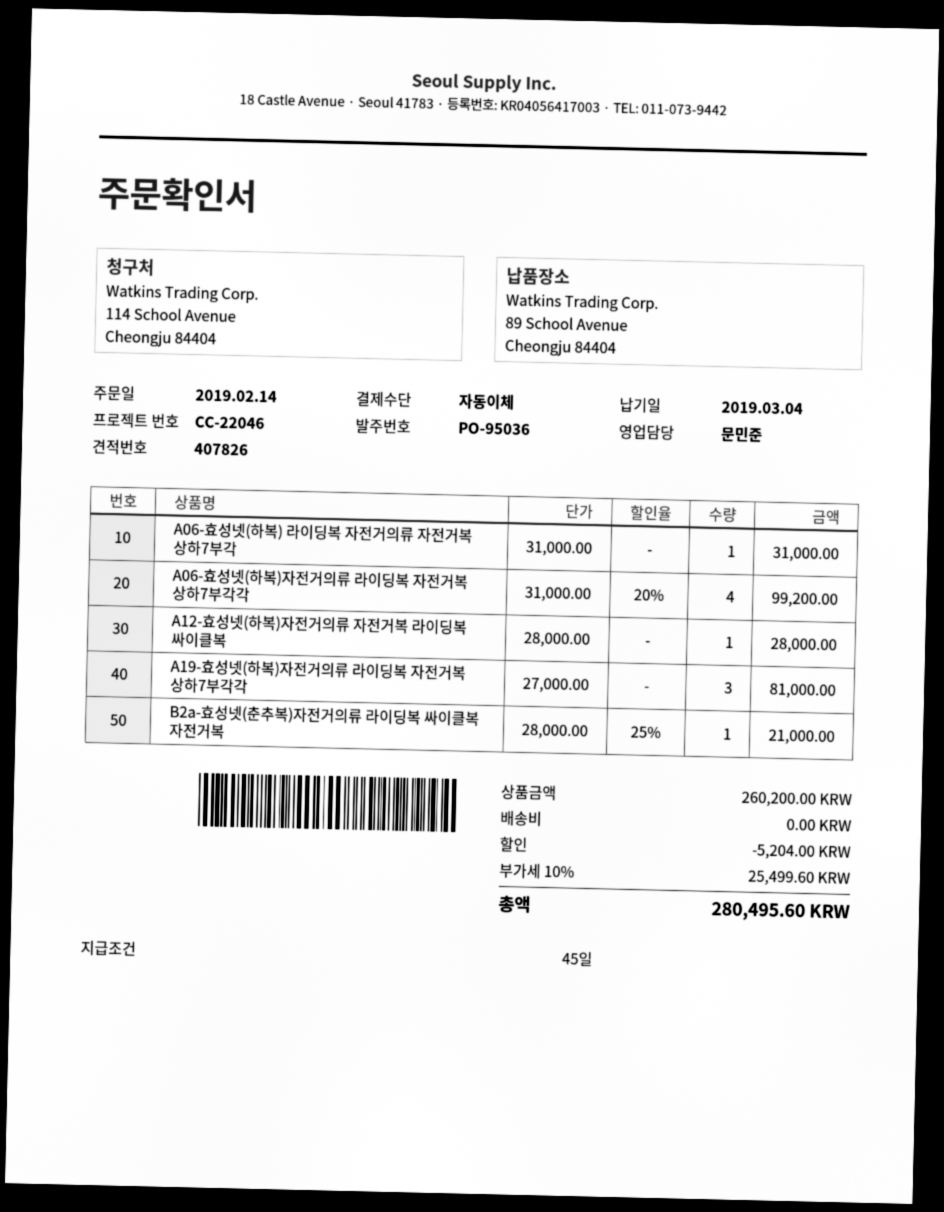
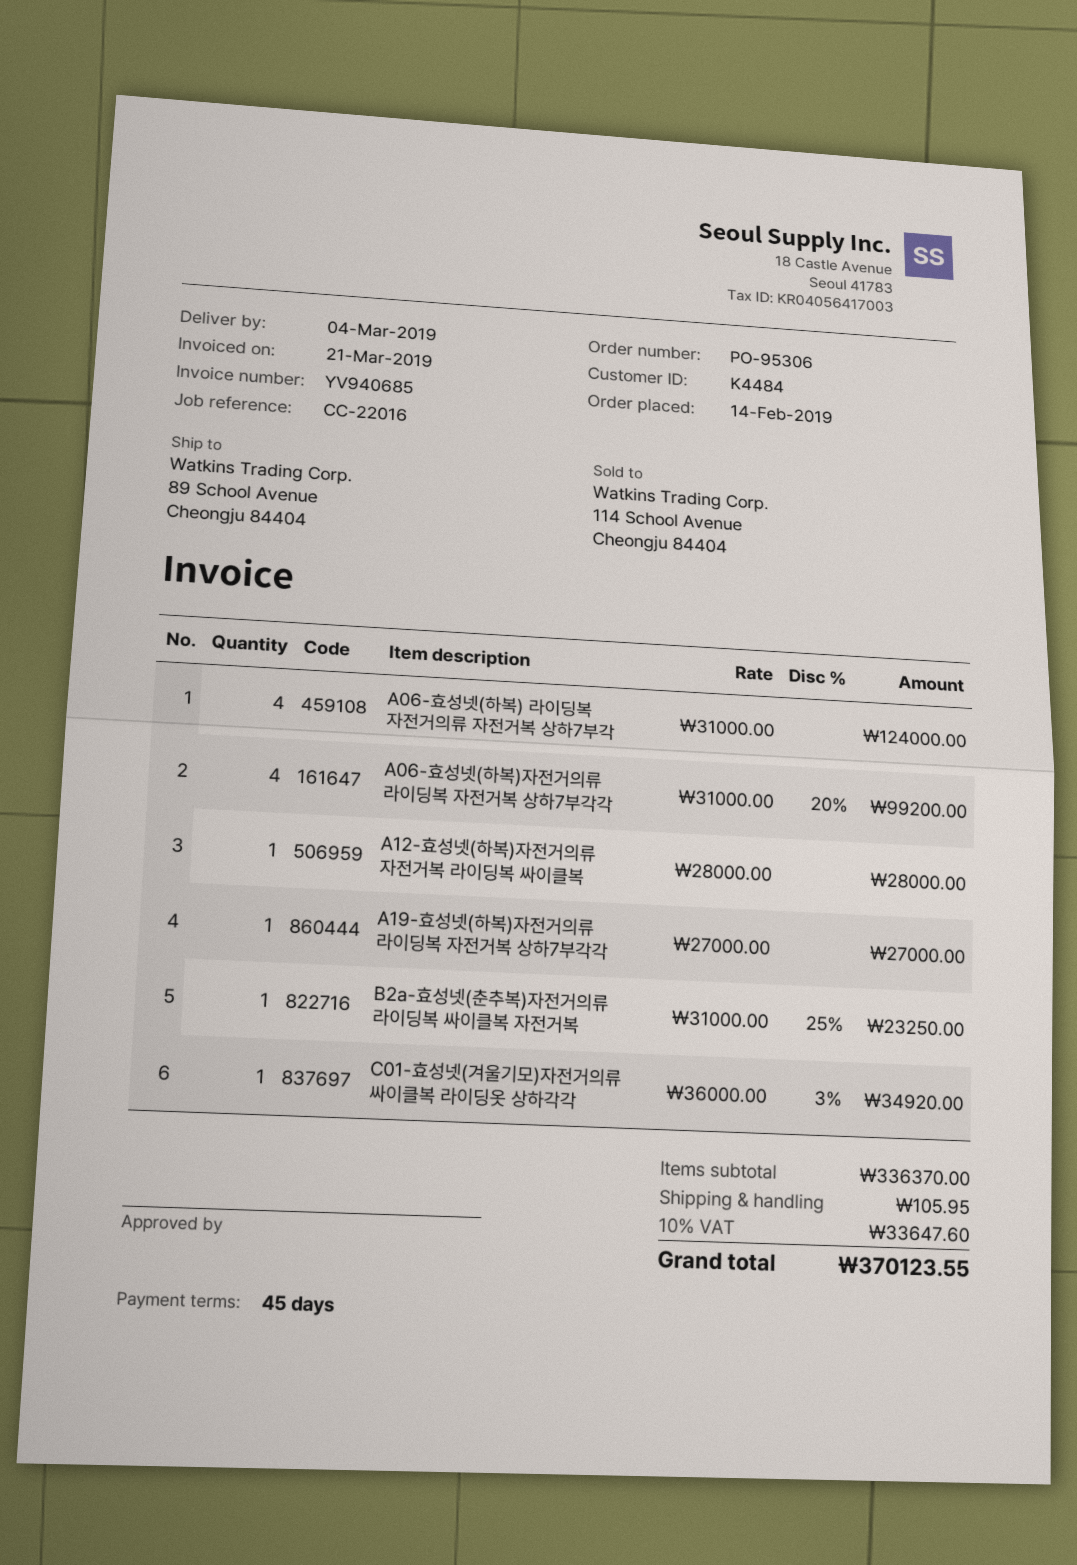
order number: PO-95036 -> PO-95306
reference: CC-22046 -> CC-22016
A06-효성넷(하복) 라이딩복 자전거의류 자전거복 상하7부각: 1 x 31000.00 = 31000.00 -> 4 x 31000.00 = 124000.00
A19-효성넷(하복)자전거의류 라이딩복 자전거복 상하7부각각: 3 x 27000.00 = 81000.00 -> 1 x 27000.00 = 27000.00
B2a-효성넷(춘추복)자전거의류 라이딩복 싸이클복 자전거복: 1 x 28000.00 - 25% = 21000.00 -> 1 x 31000.00 - 25% = 23250.00
C01-효성넷(겨울기모)자전거의류 싸이클복 라이딩옷 상하각각: none -> 1 x 36000.00 - 3% = 34920.00
subtotal: 260200.00 -> 336370.00
discount: 5204.00 -> none
shipping: 0.00 -> 105.95
tax: 10% = 25499.60 -> 10% = 33647.60
total: 280495.60 -> 370123.55

